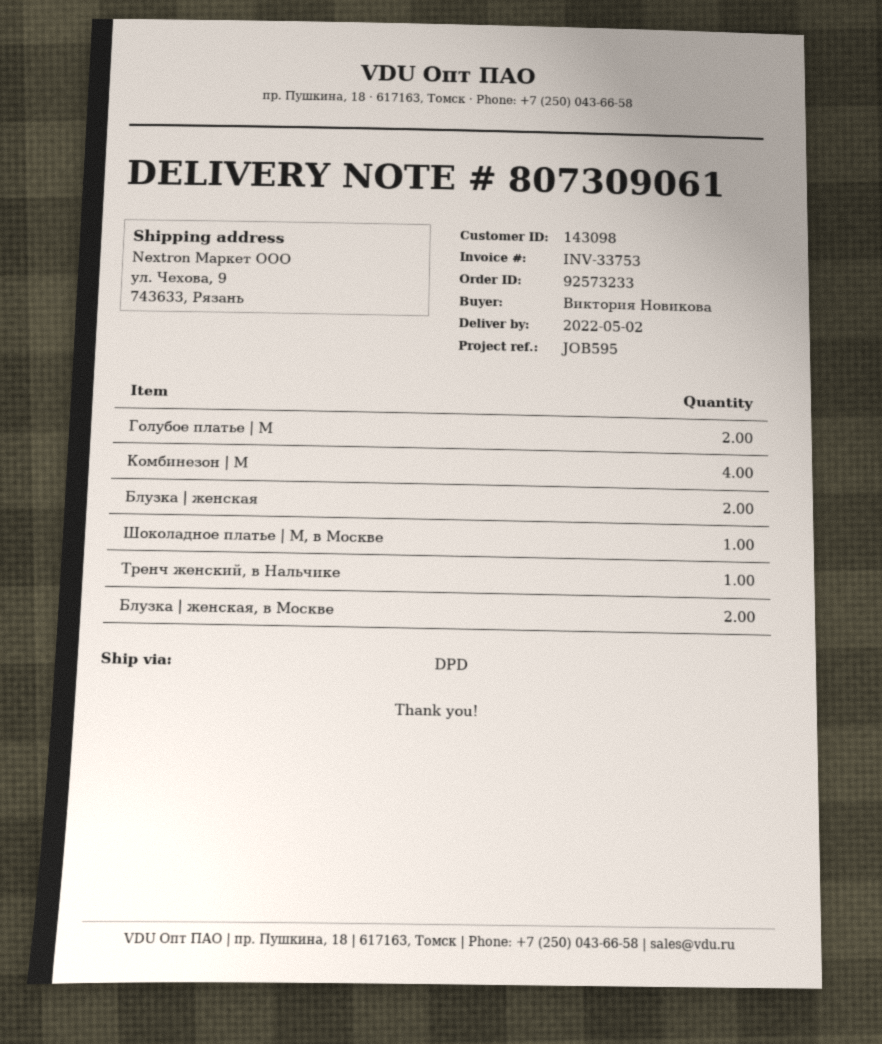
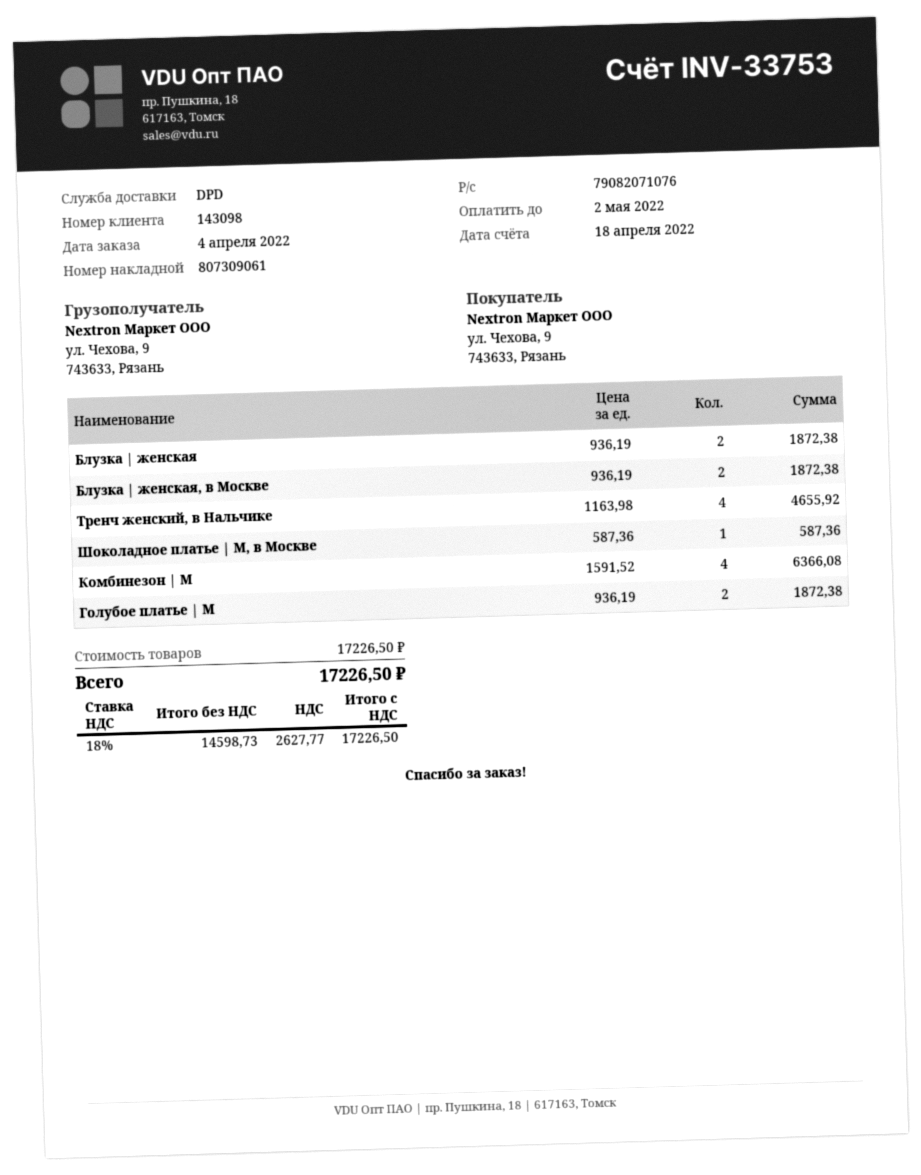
Тренч женский, в Нальчике: 1 -> 4

